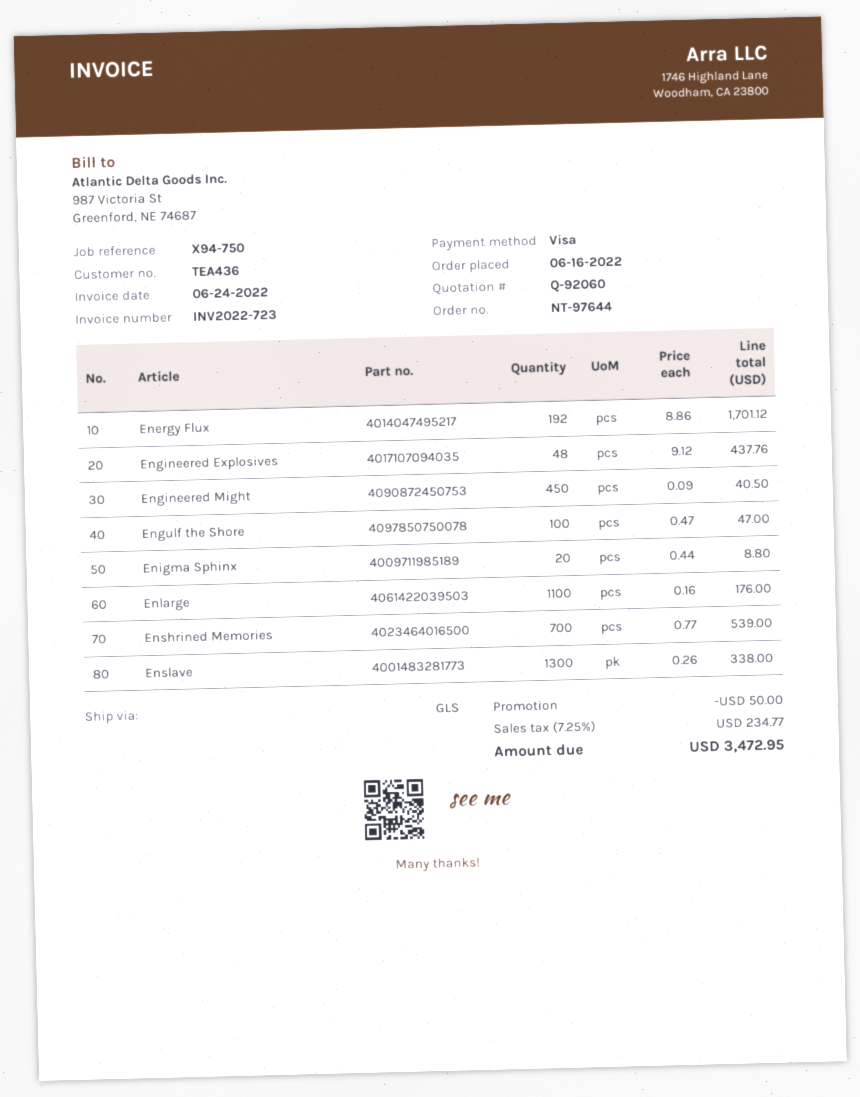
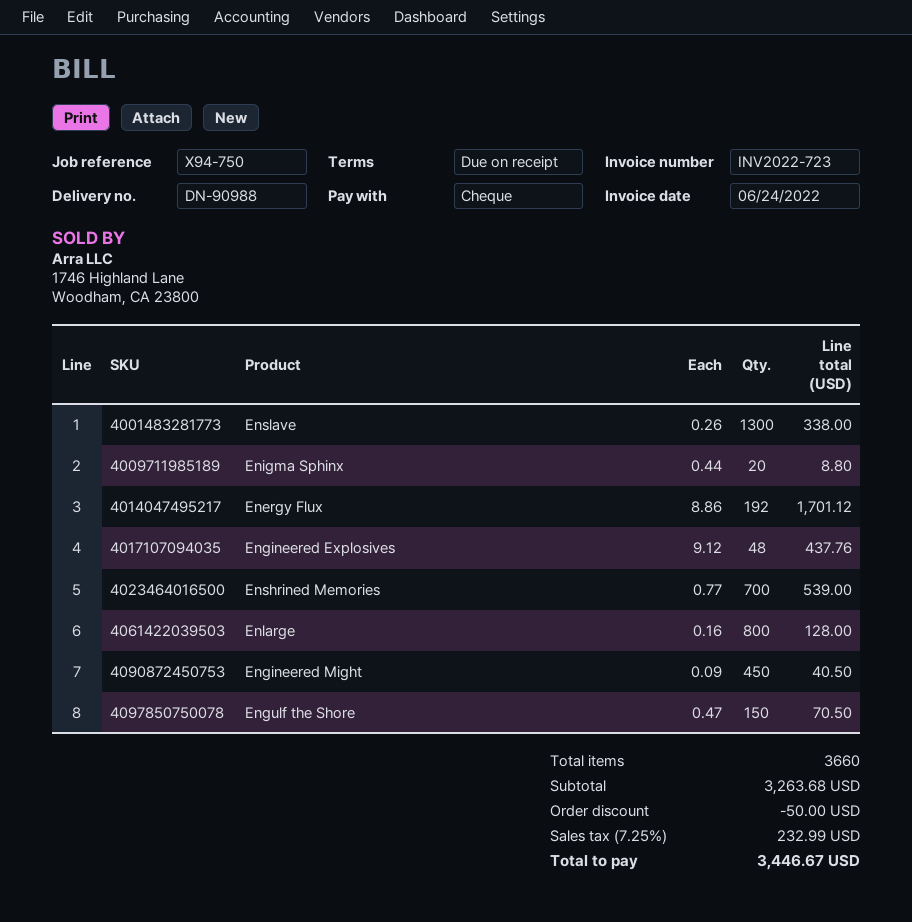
payment method: Visa -> cheque
Engulf the Shore: 100 x 0.47 = 47.00 -> 150 x 0.47 = 70.50
Enlarge: 1100 x 0.16 = 176.00 -> 800 x 0.16 = 128.00
tax: 7.25% = 234.77 -> 7.25% = 232.99
total: 3472.95 -> 3446.67

